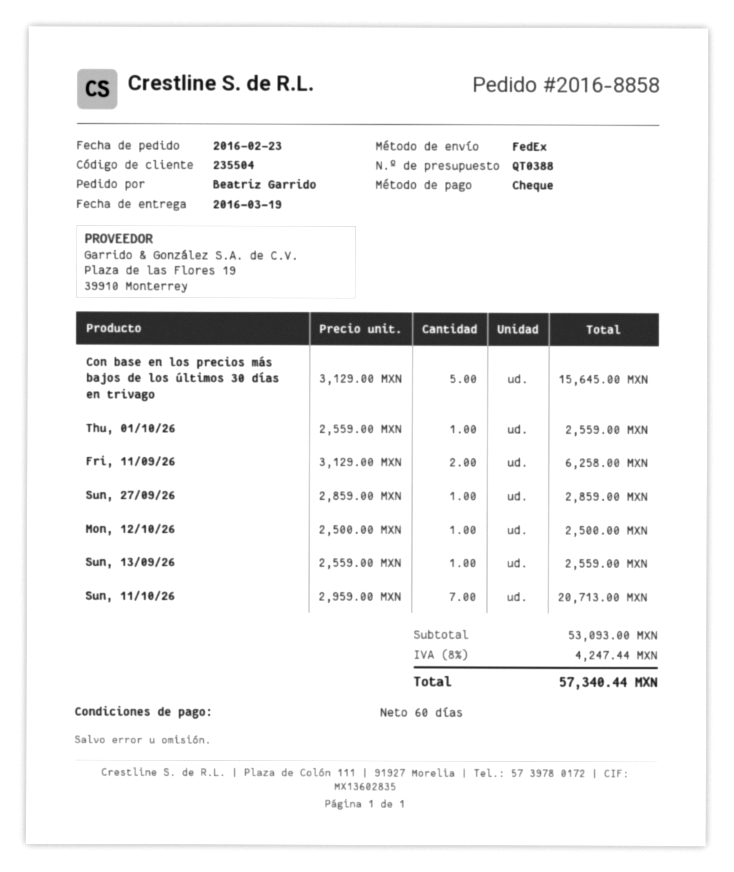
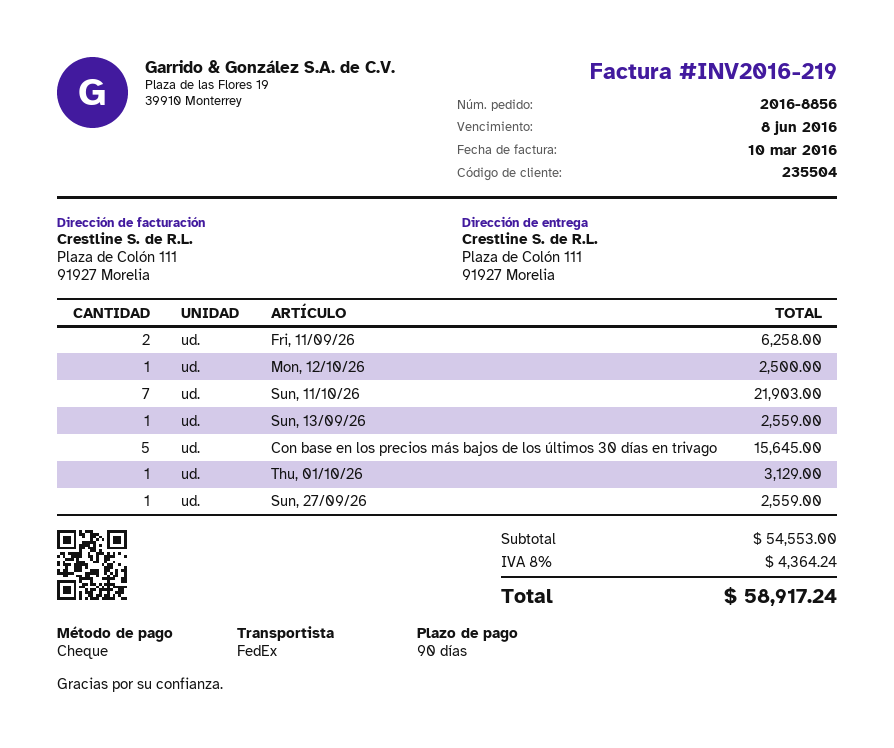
order number: 2016-8858 -> 2016-8856
payment terms: 60 days -> 90 days
Thu, 01/10/26: 1 for 2559.00 -> 1 for 3129.00
Sun, 27/09/26: 1 for 2859.00 -> 1 for 2559.00
Sun, 11/10/26: 7 for 20713.00 -> 7 for 21903.00
subtotal: 53093.00 -> 54553.00
tax: 8% = 4247.44 -> 8% = 4364.24
total: 57340.44 -> 58917.24

